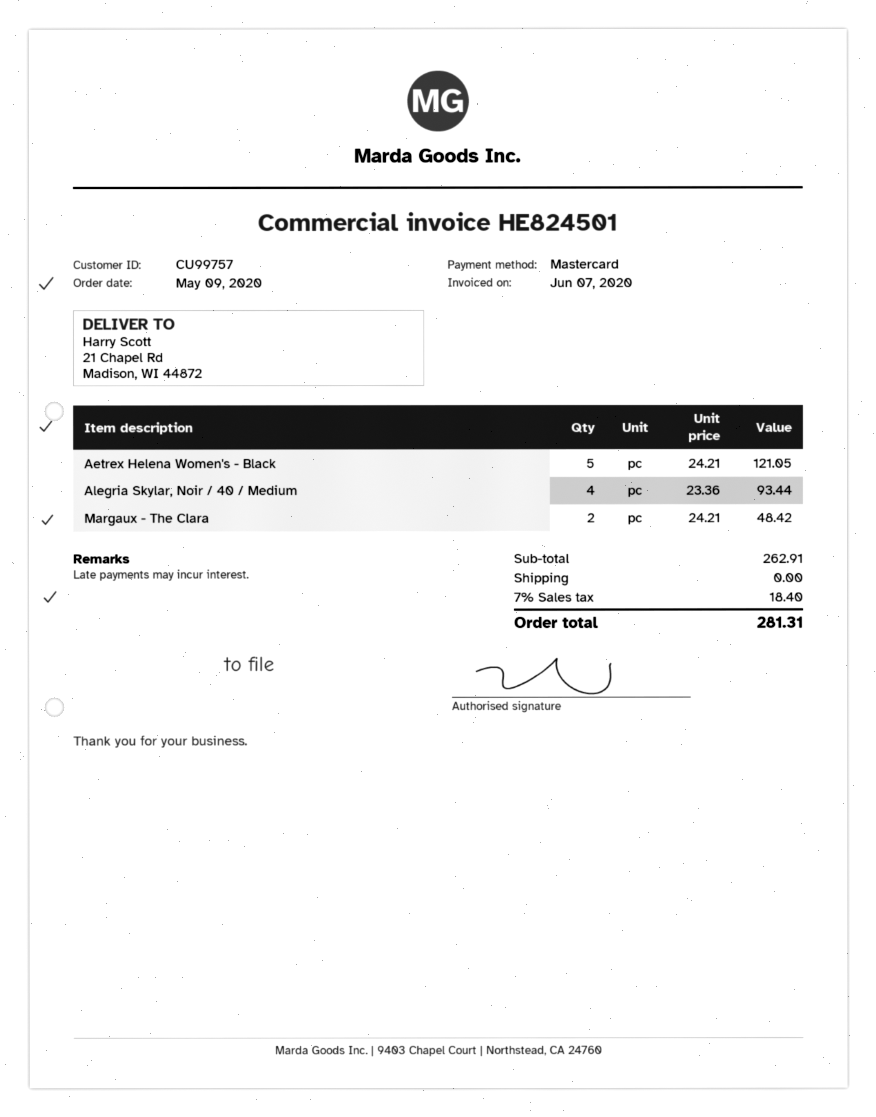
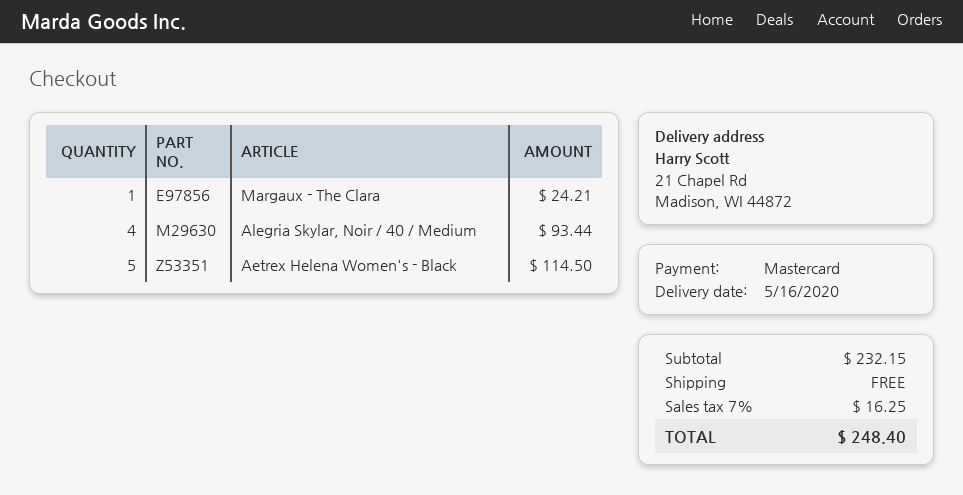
Aetrex Helena Women's - Black: 5 for 121.05 -> 5 for 114.50
Margaux - The Clara: 2 for 48.42 -> 1 for 24.21
subtotal: 262.91 -> 232.15
tax: 7% = 18.40 -> 7% = 16.25
total: 281.31 -> 248.40

